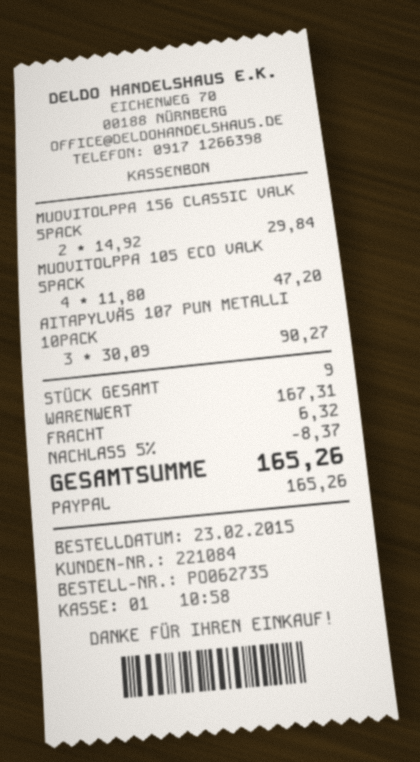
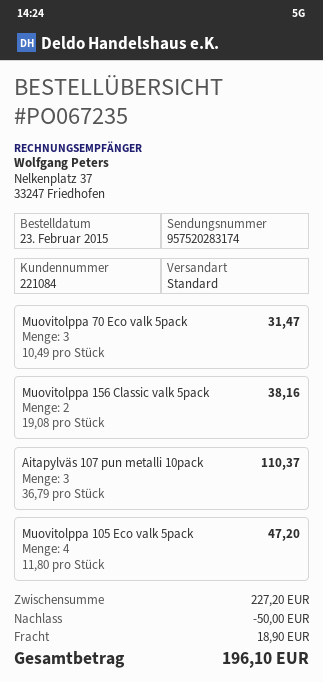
order number: PO062735 -> PO067235
MUOVITOLPPA 156 CLASSIC VALK 5PACK: 2 x 14.92 = 29.84 -> 2 x 19.08 = 38.16
AITAPYLVÄS 107 PUN METALLI 10PACK: 3 x 30.09 = 90.27 -> 3 x 36.79 = 110.37
Muovitolppa 70 Eco valk 5pack: none -> 3 x 10.49 = 31.47
subtotal: 167.31 -> 227.20
discount: 8.37 -> 50.00
shipping: 6.32 -> 18.90
total: 165.26 -> 196.10

